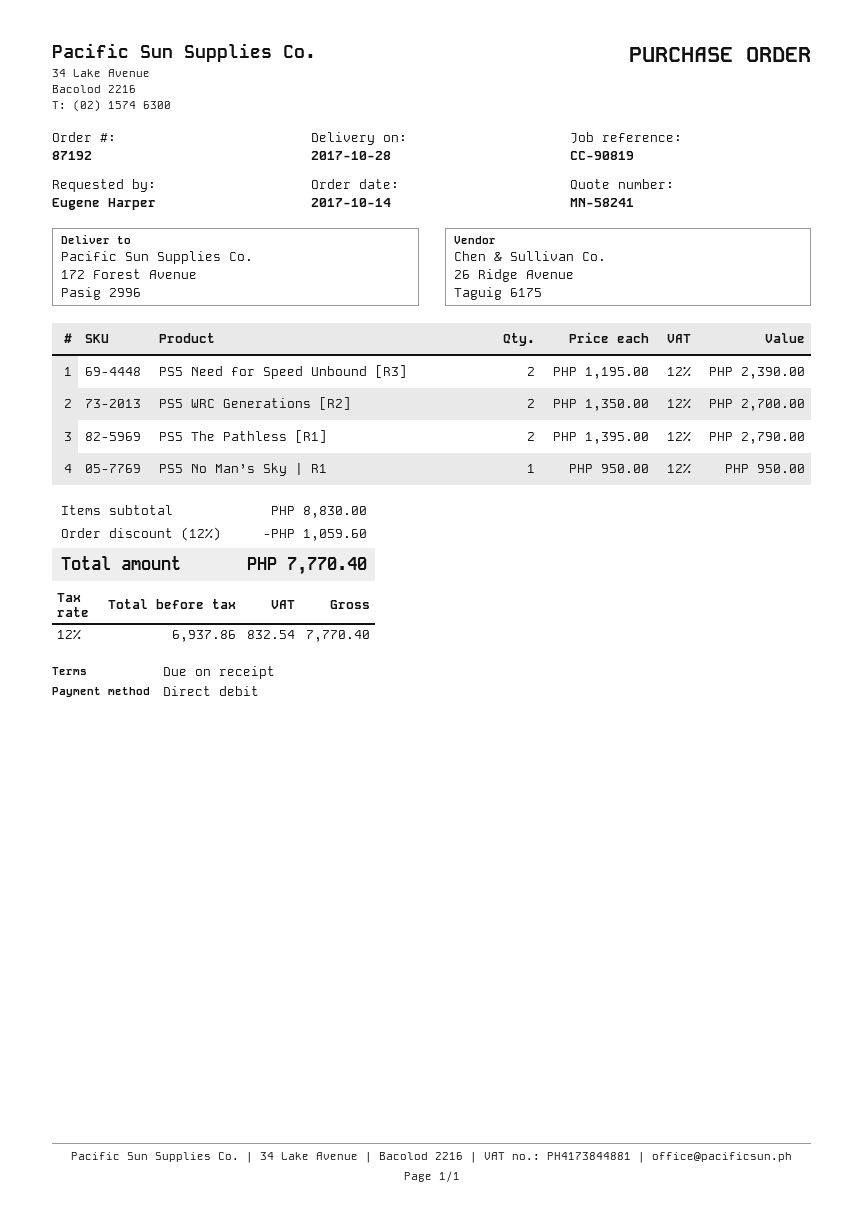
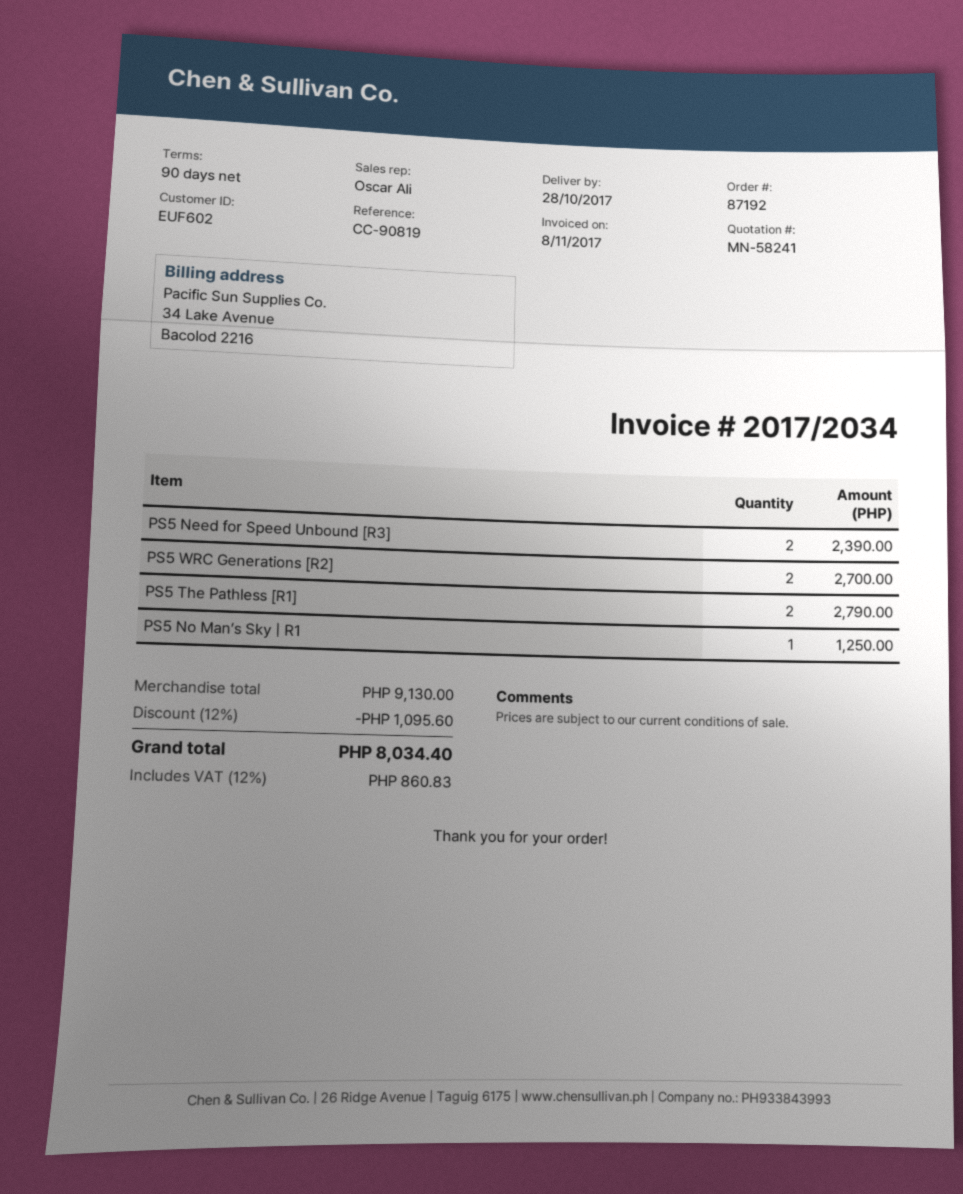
payment terms: on receipt -> 90 days
PS5 No Man’s Sky | R1: 1 for 950.00 -> 1 for 1250.00
subtotal: 8830.00 -> 9130.00
discount: 12% = 1059.60 -> 12% = 1095.60
tax: 12% = 832.54 -> 12% = 860.83
total: 7770.40 -> 8034.40

